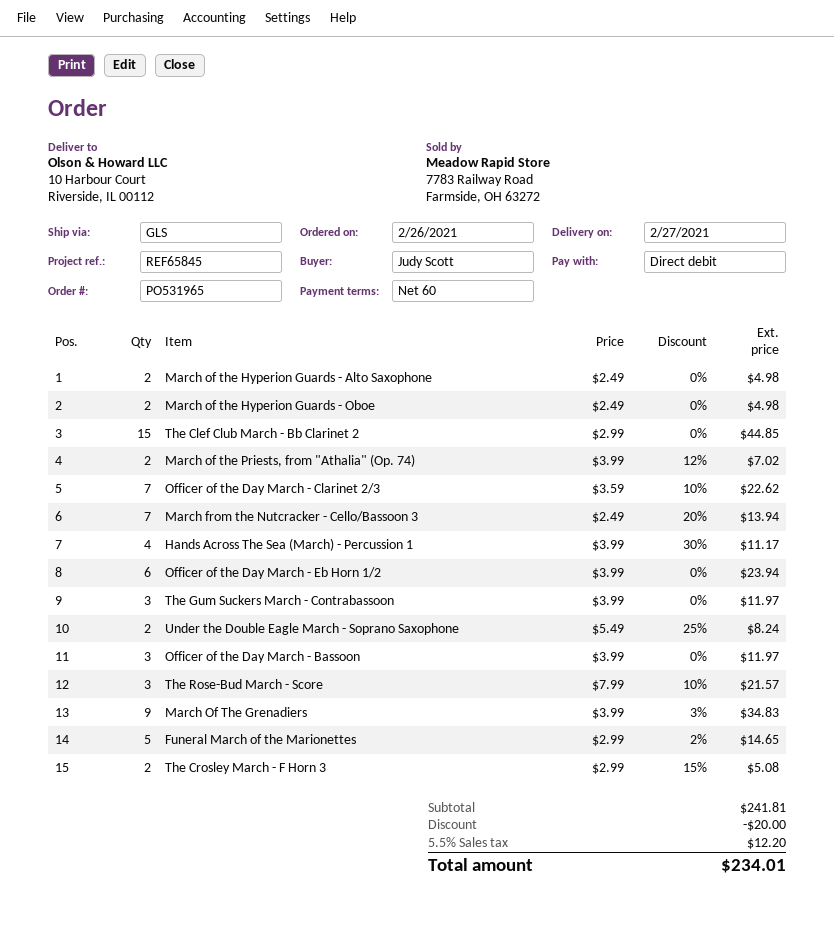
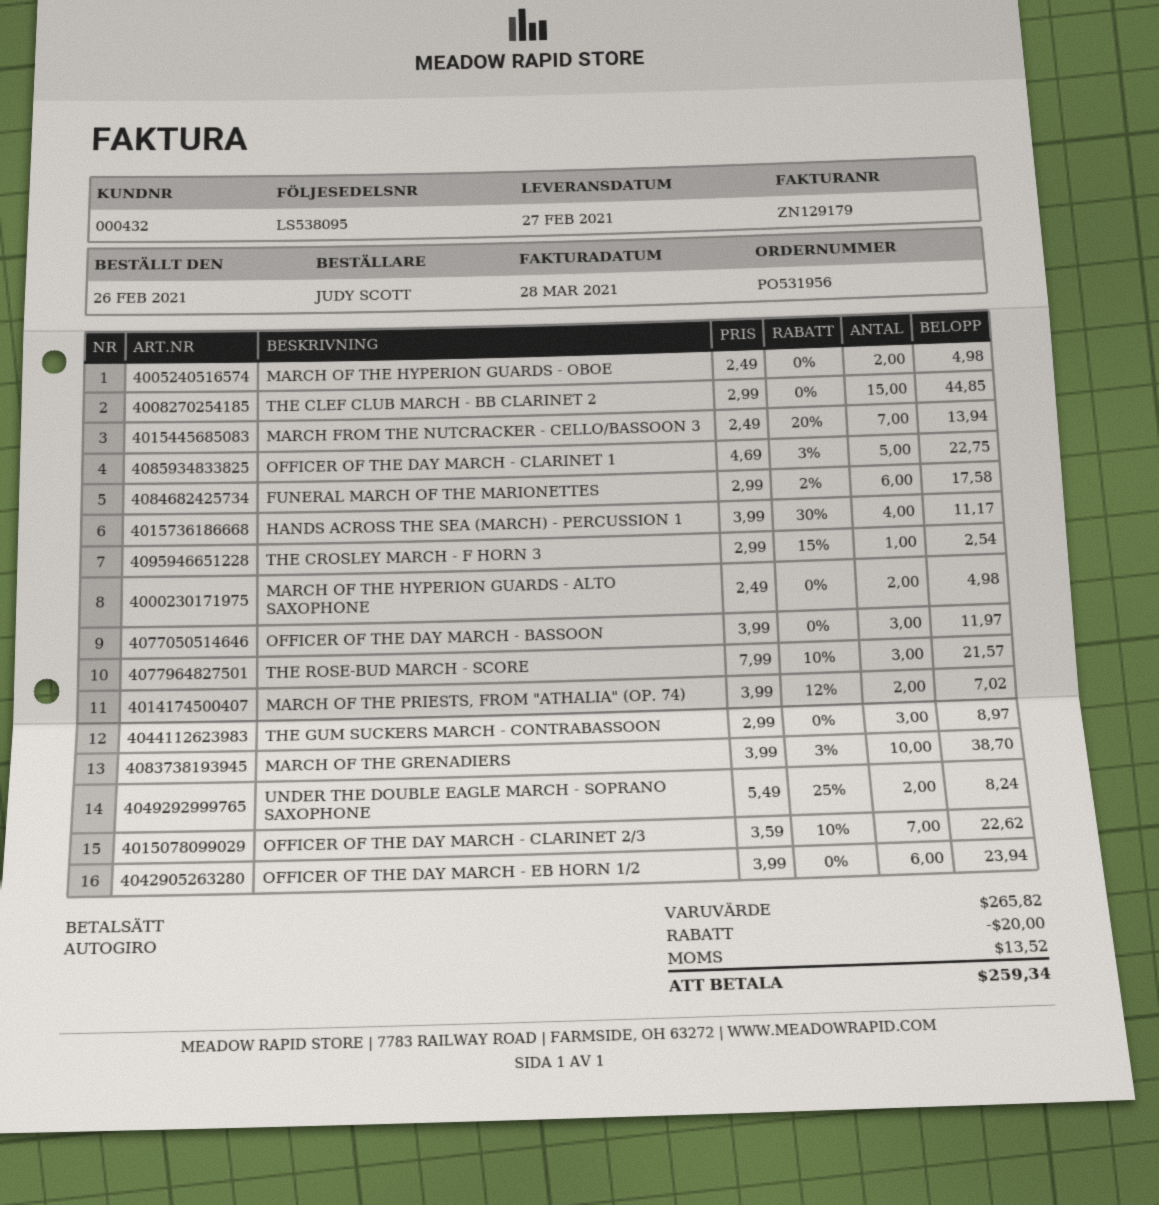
order number: PO531965 -> PO531956
The Gum Suckers March - Contrabassoon: 3 x 3.99 = 11.97 -> 3 x 2.99 = 8.97
March Of The Grenadiers: 9 x 3.99 - 3% = 34.83 -> 10 x 3.99 - 3% = 38.70
Funeral March of the Marionettes: 5 x 2.99 - 2% = 14.65 -> 6 x 2.99 - 2% = 17.58
The Crosley March - F Horn 3: 2 x 2.99 - 15% = 5.08 -> 1 x 2.99 - 15% = 2.54
OFFICER OF THE DAY MARCH - CLARINET 1: none -> 5 x 4.69 - 3% = 22.75
subtotal: 241.81 -> 265.82
tax: 12.20 -> 13.52
total: 234.01 -> 259.34

